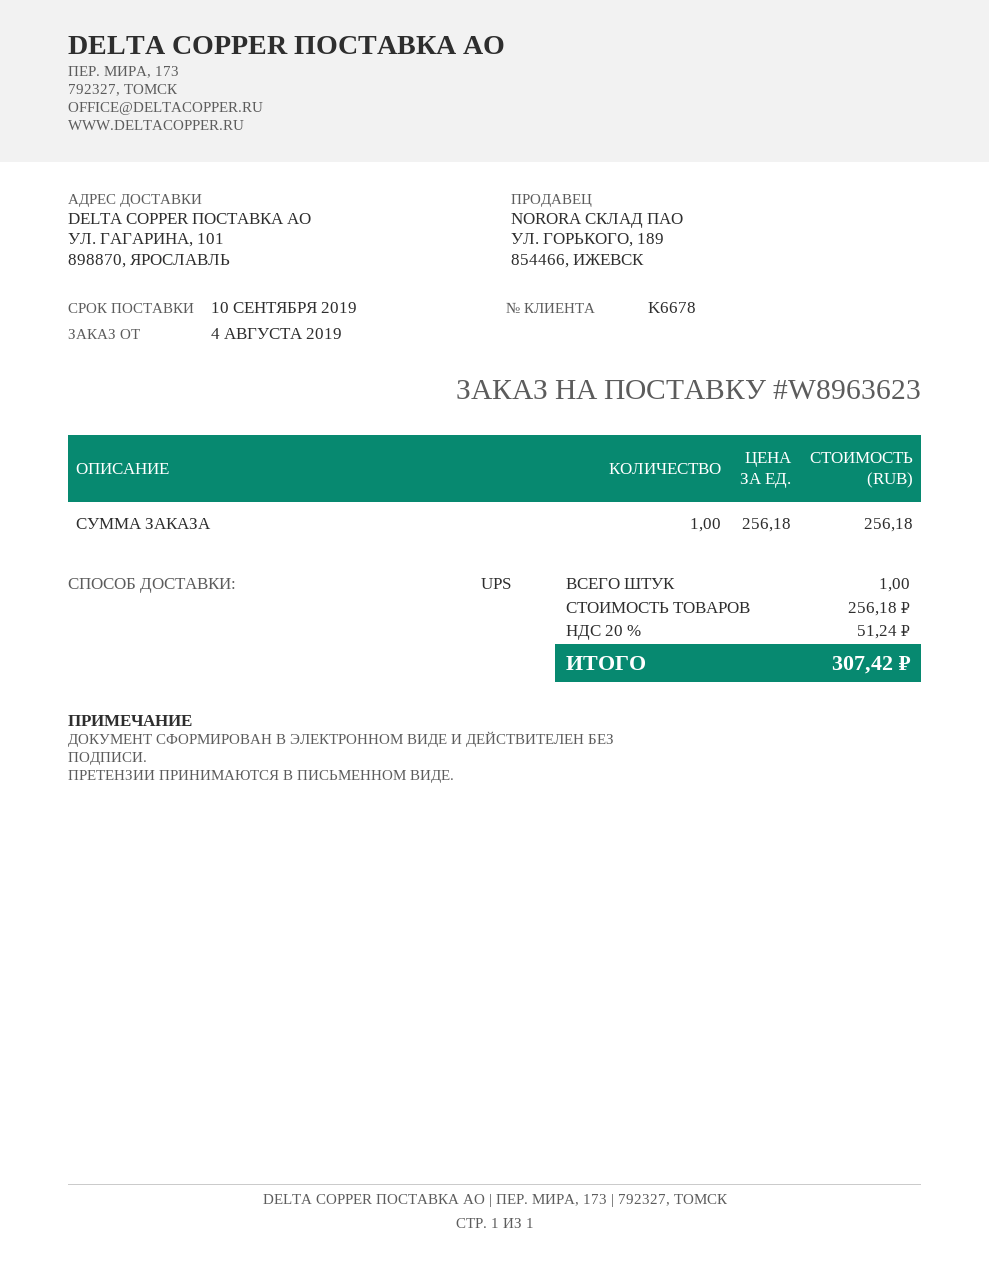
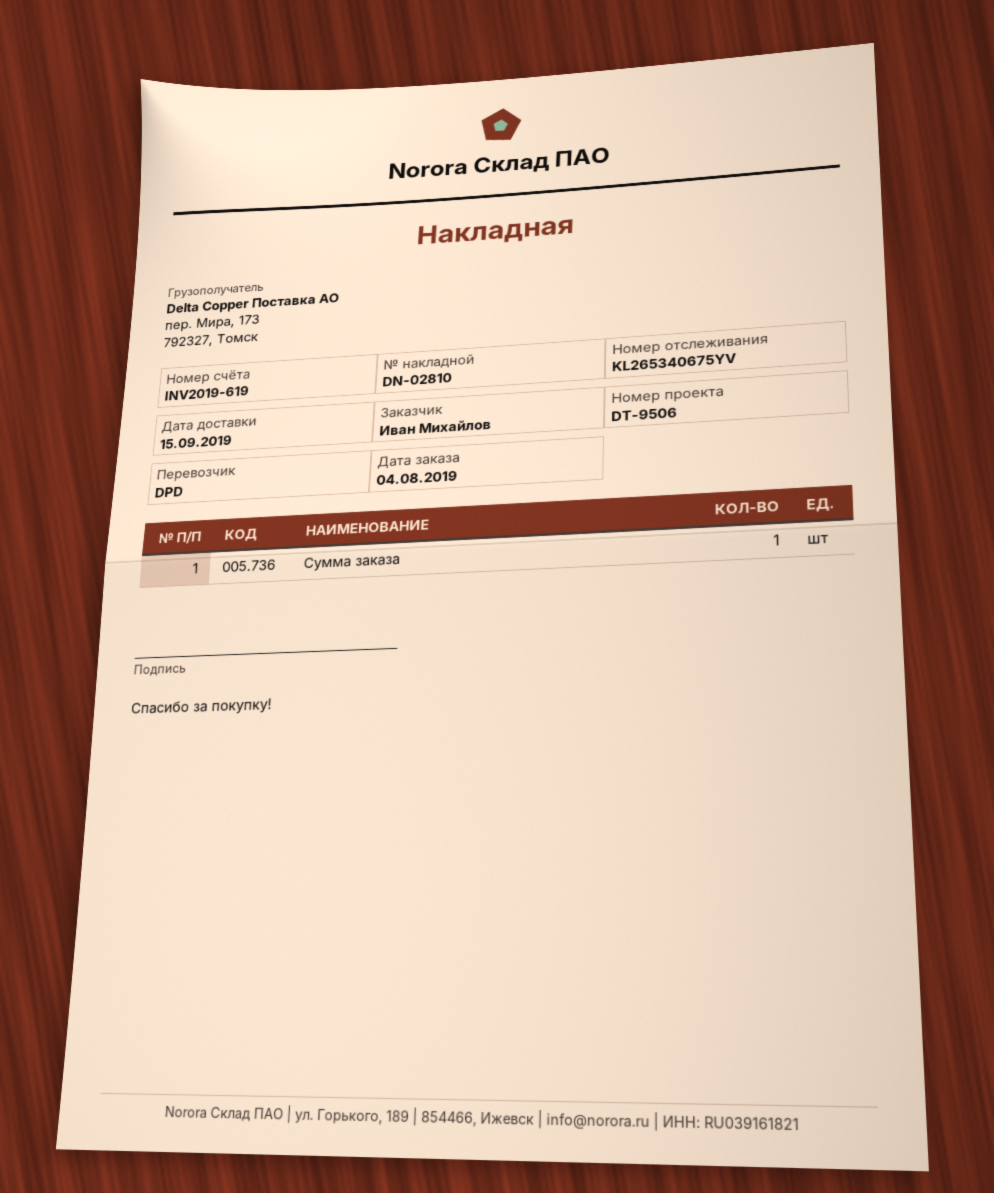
delivery date: 2019-09-10 -> 2019-09-15
shipping method: UPS -> DPD
ship to: УЛ. ГАГАРИНА, 101, 898870, ЯРОСЛАВЛЬ -> пер. Мира, 173, 792327, Томск

